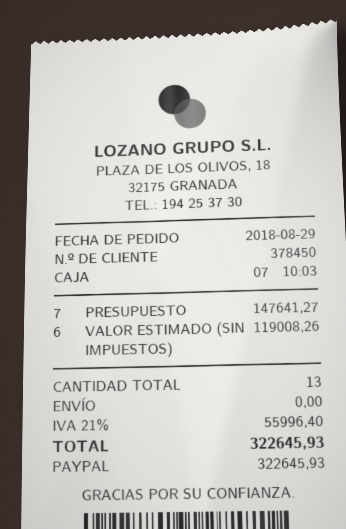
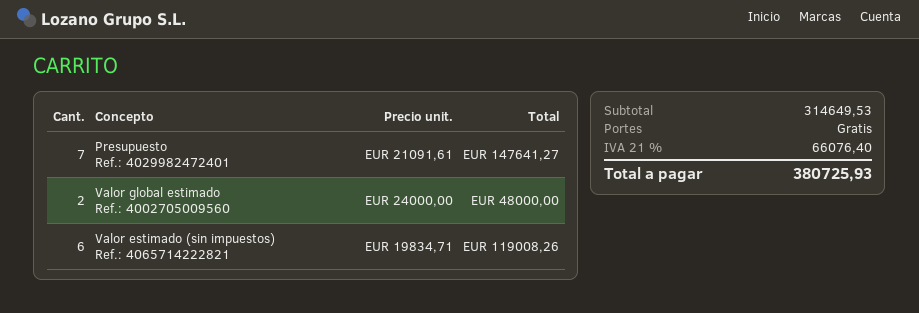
Valor global estimado: none -> 2 for 48000.00
tax: 21% = 55996.40 -> 21% = 66076.40
total: 322645.93 -> 380725.93

